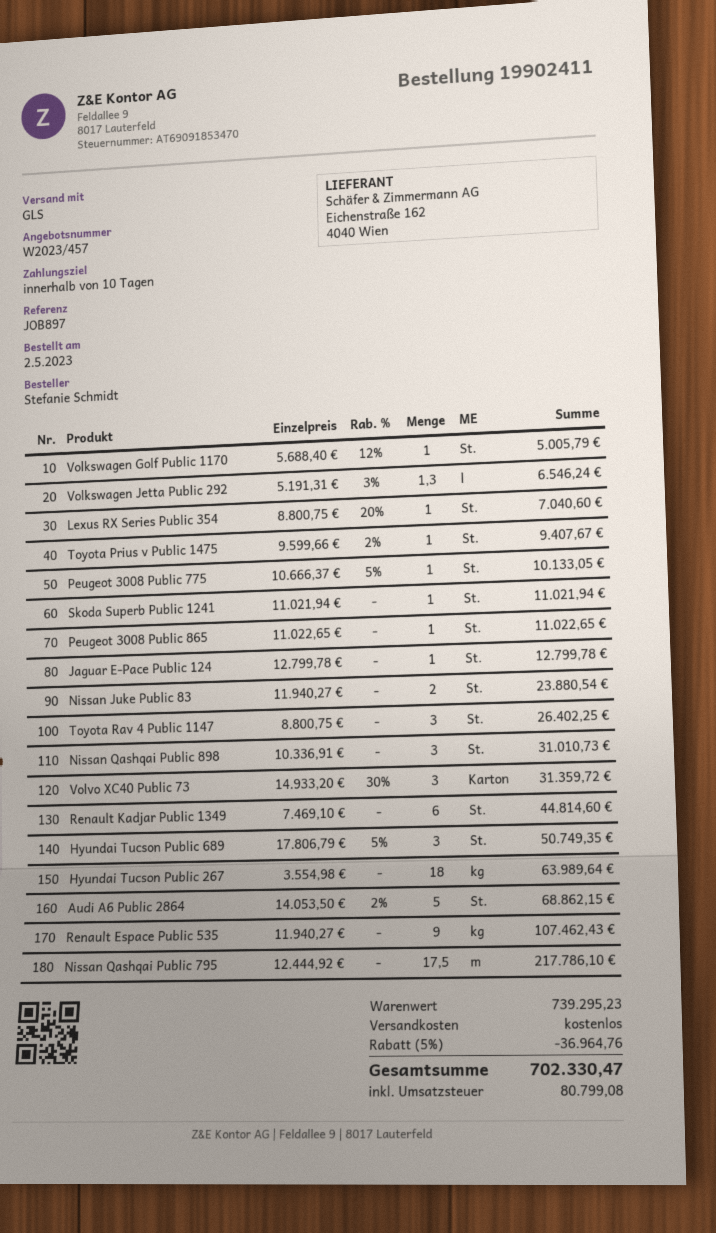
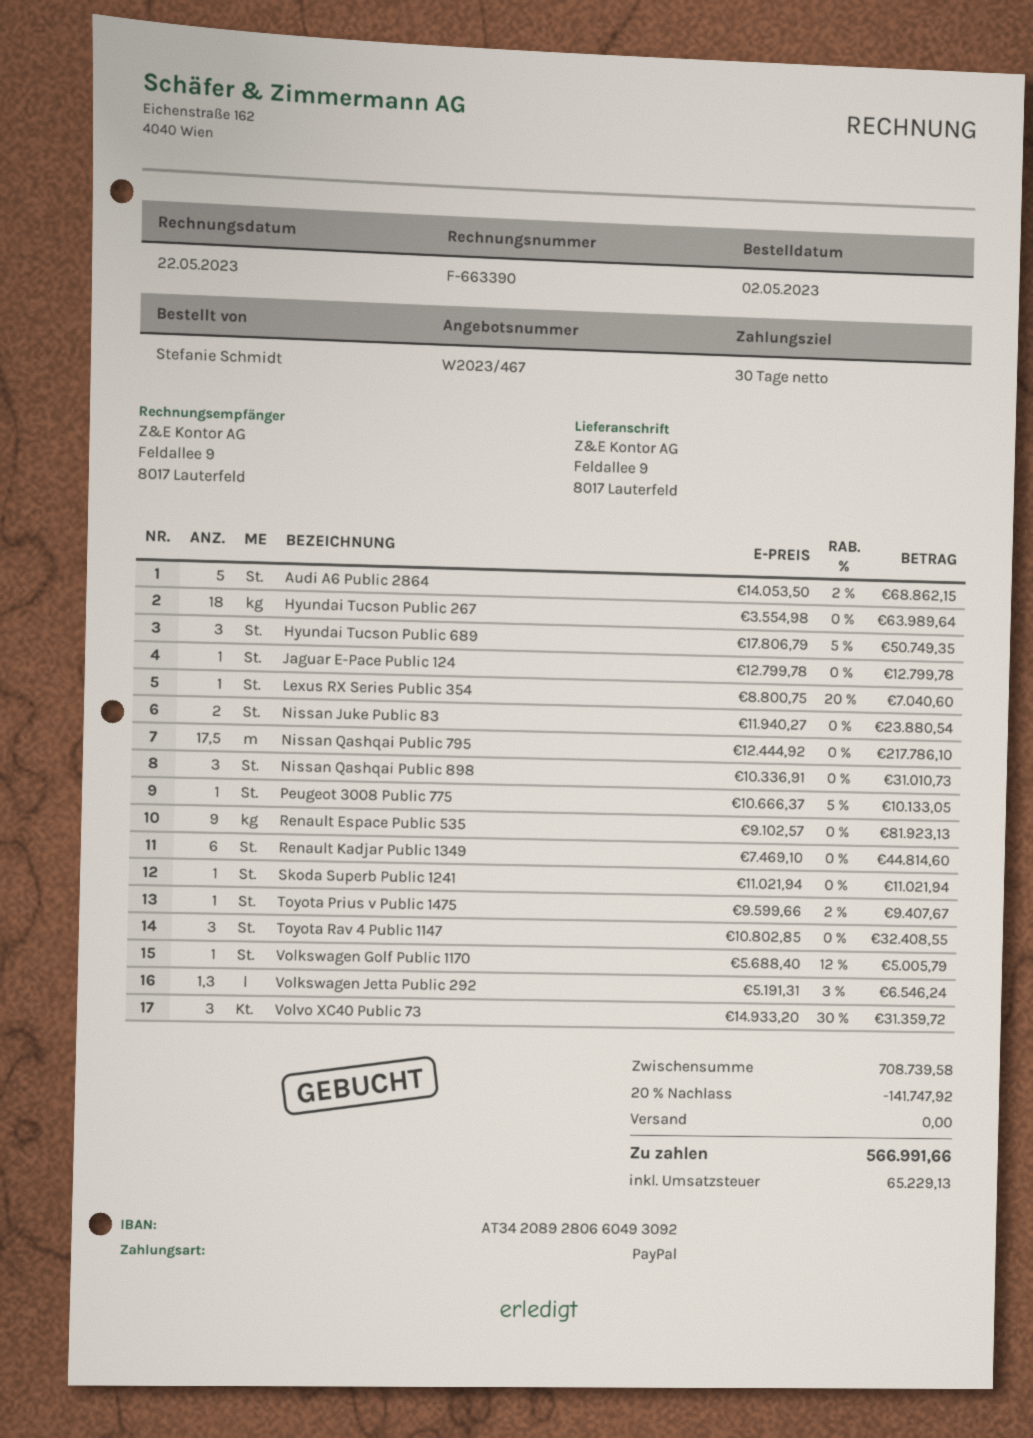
quote number: W2023/457 -> W2023/467
payment terms: 10 days -> 30 days
Peugeot 3008 Public 865: 1 x 11022.65 = 11022.65 -> none
Toyota Rav 4 Public 1147: 3 x 8800.75 = 26402.25 -> 3 x 10802.85 = 32408.55
Renault Espace Public 535: 9 x 11940.27 = 107462.43 -> 9 x 9102.57 = 81923.13
subtotal: 739295.23 -> 708739.58
discount: 5% = 36964.76 -> 20% = 141747.92
tax: 80799.08 -> 65229.13
total: 702330.47 -> 566991.66

